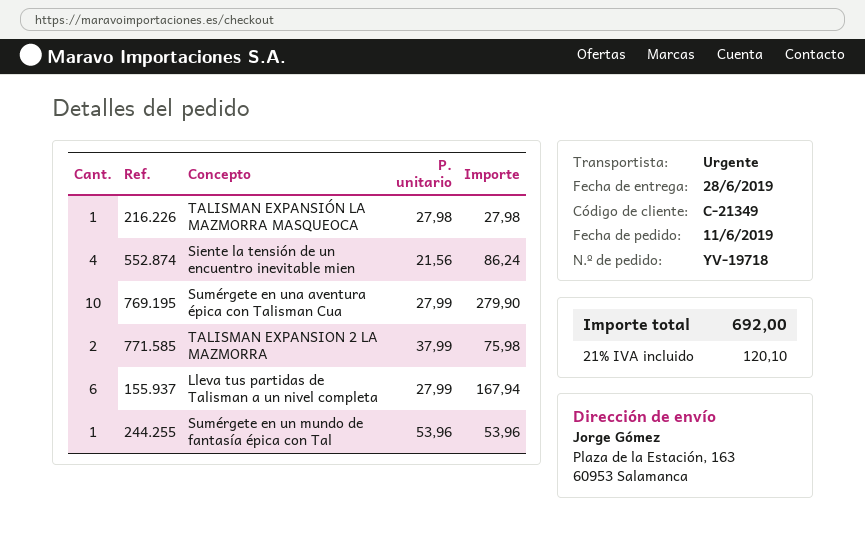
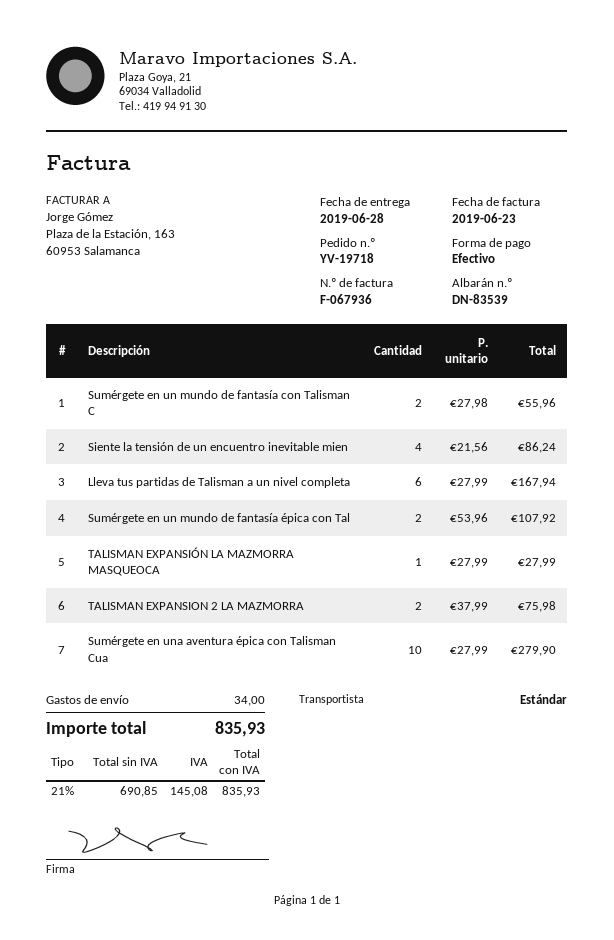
shipping method: express -> standard
TALISMAN EXPANSIÓN LA MAZMORRA MASQUEOCA: 1 x 27.98 = 27.98 -> 1 x 27.99 = 27.99
Sumérgete en un mundo de fantasía épica con Tal: 1 x 53.96 = 53.96 -> 2 x 53.96 = 107.92
Sumérgete en un mundo de fantasía con Talisman C: none -> 2 x 27.98 = 55.96
shipping: none -> 34.00
tax: 21% = 120.10 -> 21% = 145.08
total: 692.00 -> 835.93

